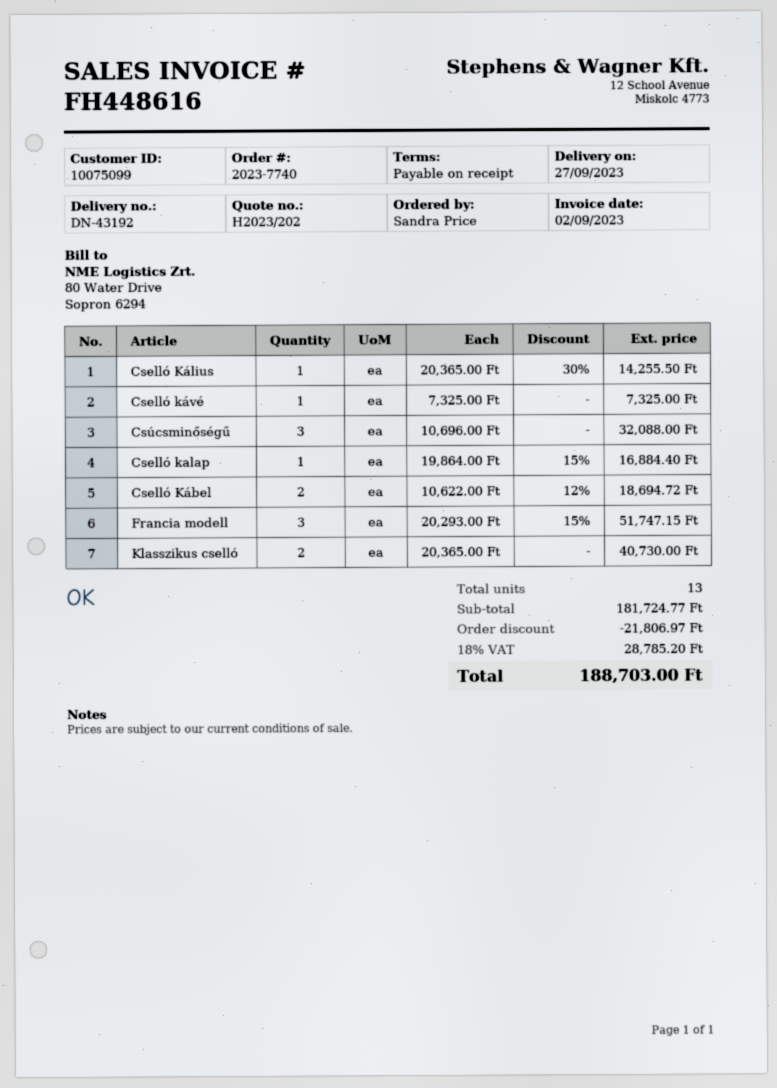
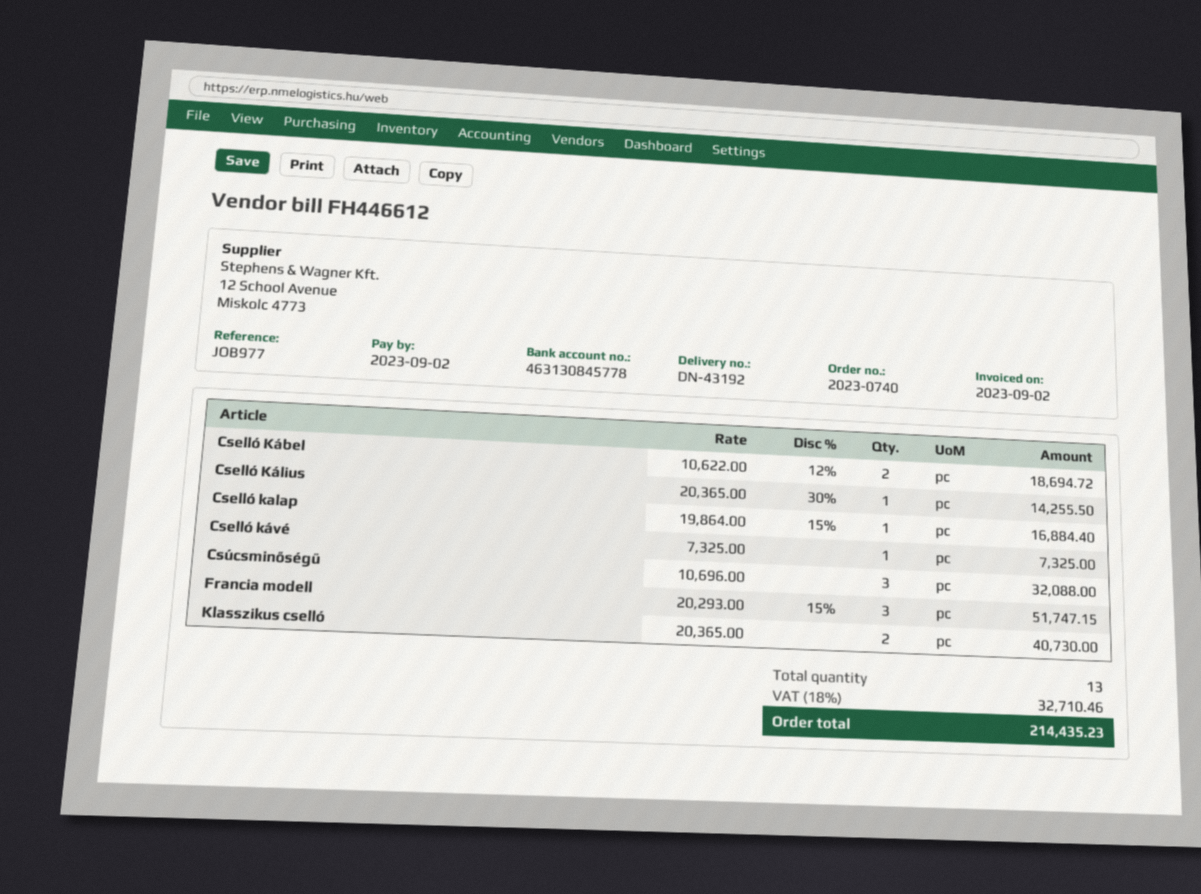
order number: 2023-7740 -> 2023-0740
invoice number: FH448616 -> FH446612
discount: 21806.97 -> none
tax: 18% = 28785.20 -> 18% = 32710.46
total: 188703.00 -> 214435.23

